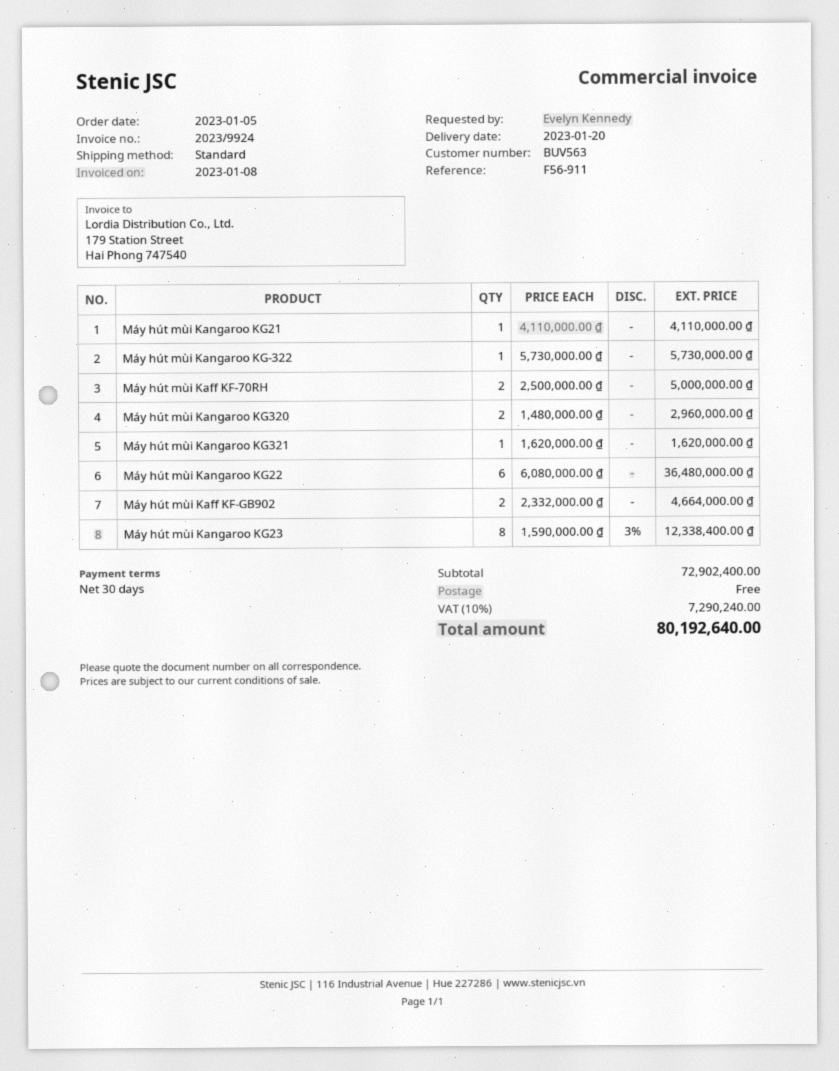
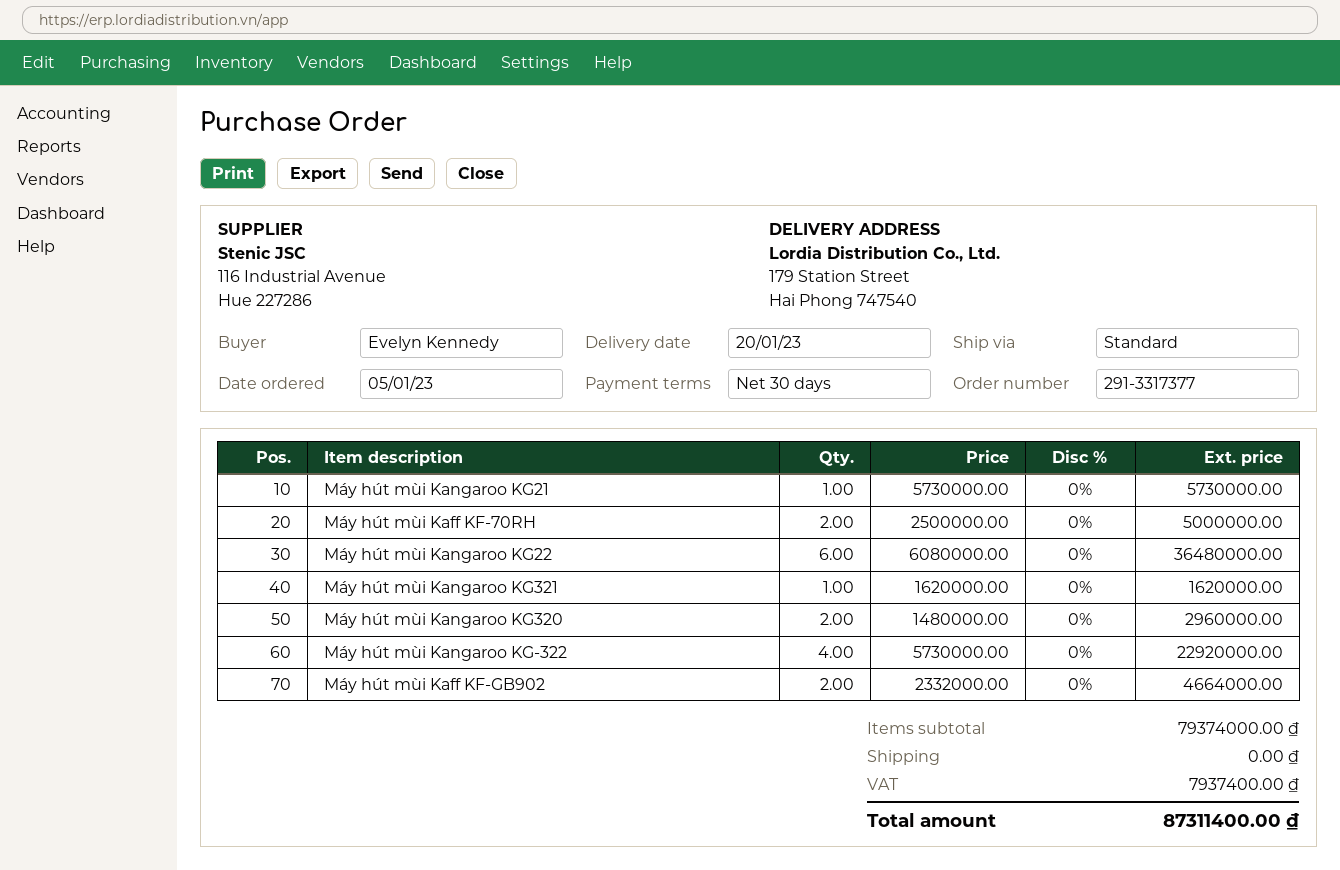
Máy hút mùi Kangaroo KG21: 1 x 4110000.00 = 4110000.00 -> 1 x 5730000.00 = 5730000.00
Máy hút mùi Kangaroo KG-322: 1 x 5730000.00 = 5730000.00 -> 4 x 5730000.00 = 22920000.00
Máy hút mùi Kangaroo KG23: 8 x 1590000.00 - 3% = 12338400.00 -> none
subtotal: 72902400.00 -> 79374000.00
tax: 7290240.00 -> 7937400.00
total: 80192640.00 -> 87311400.00

